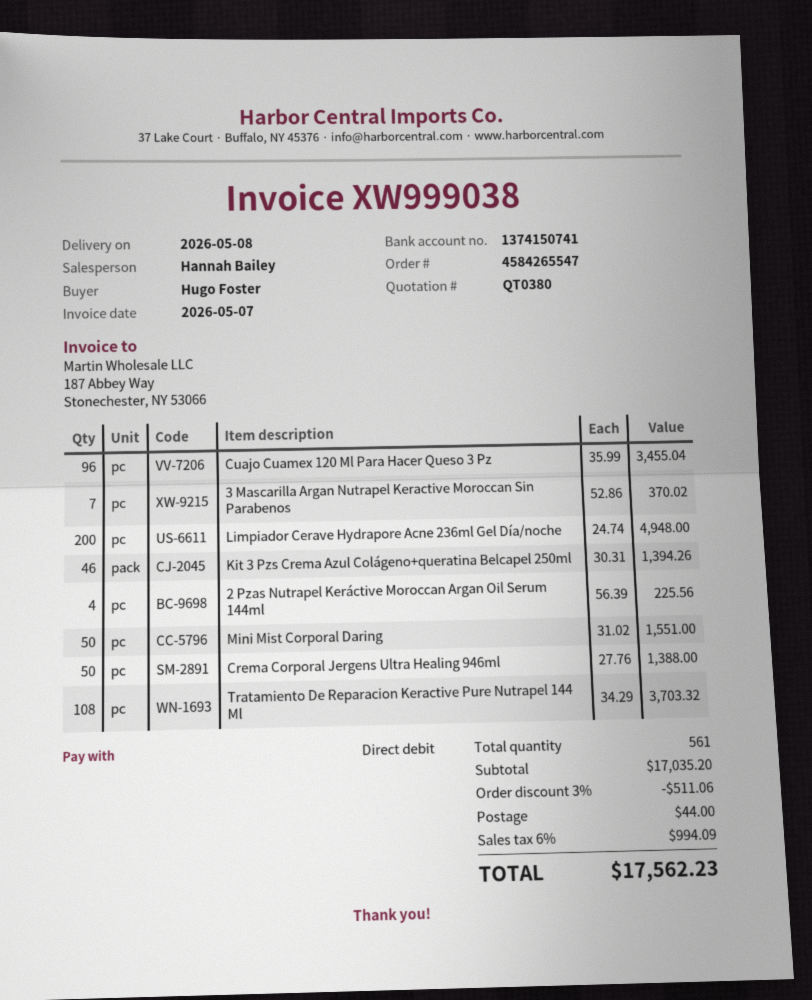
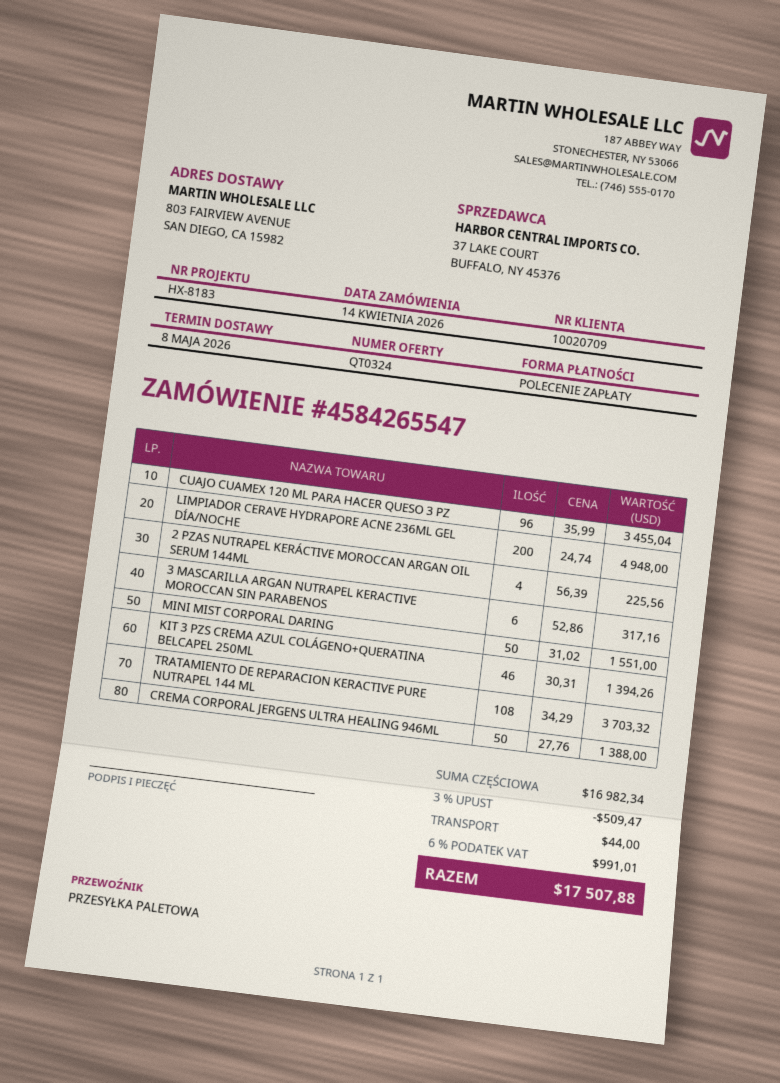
quote number: QT0380 -> QT0324
3 Mascarilla Argan Nutrapel Keractive Moroccan Sin Parabenos: 7 x 52.86 = 370.02 -> 6 x 52.86 = 317.16
subtotal: 17035.20 -> 16982.34
discount: 3% = 511.06 -> 3% = 509.47
tax: 6% = 994.09 -> 6% = 991.01
total: 17562.23 -> 17507.88

